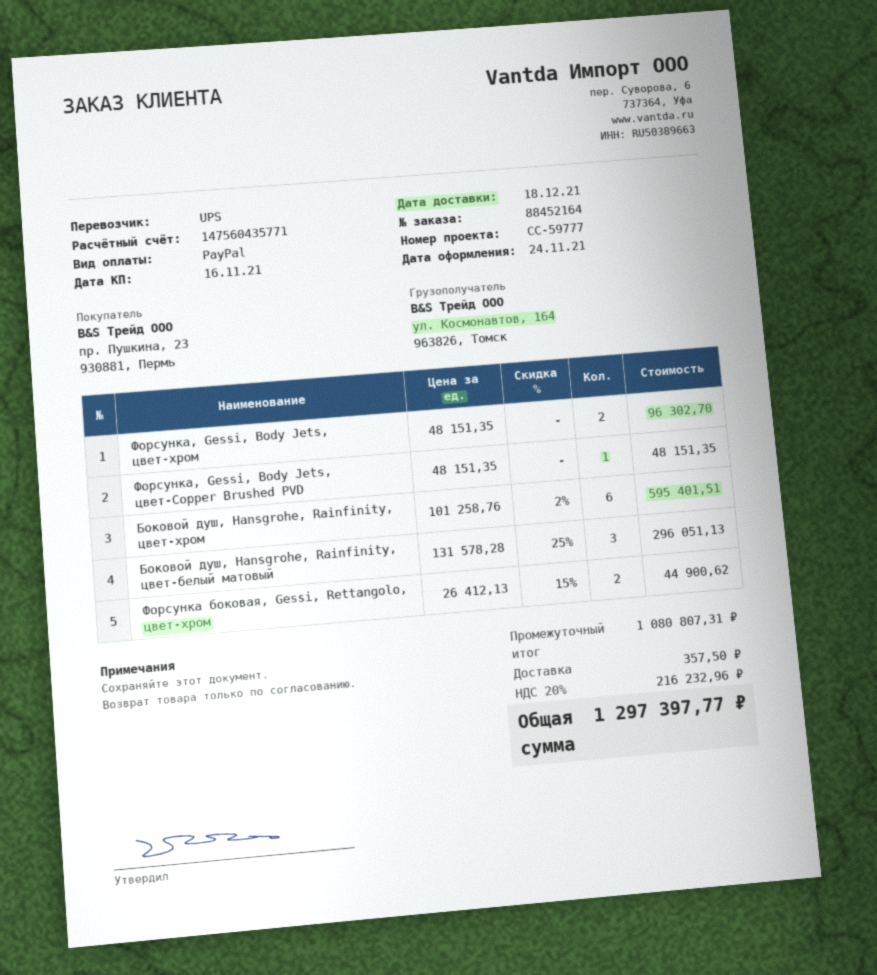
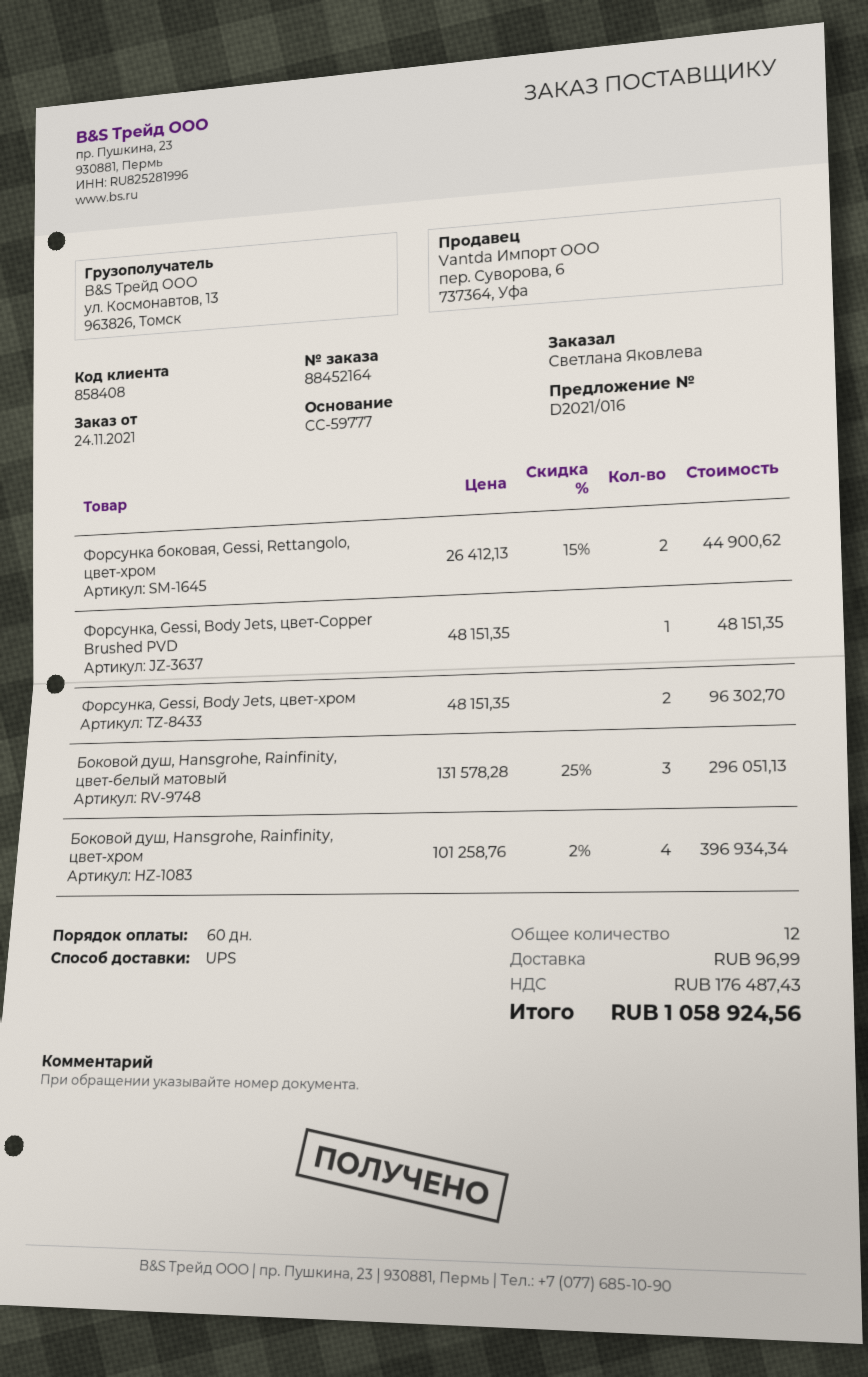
ship to: ул. Космонавтов, 164, 963826, Томск -> ул. Космонавтов, 13, 963826, Томск
Боковой душ, Hansgrohe, Rainfinity, цвет-хром: 6 x 101258.76 - 2% = 595401.51 -> 4 x 101258.76 - 2% = 396934.34
shipping: 357.50 -> 96.99
tax: 216232.96 -> 176487.43
total: 1297397.77 -> 1058924.56

